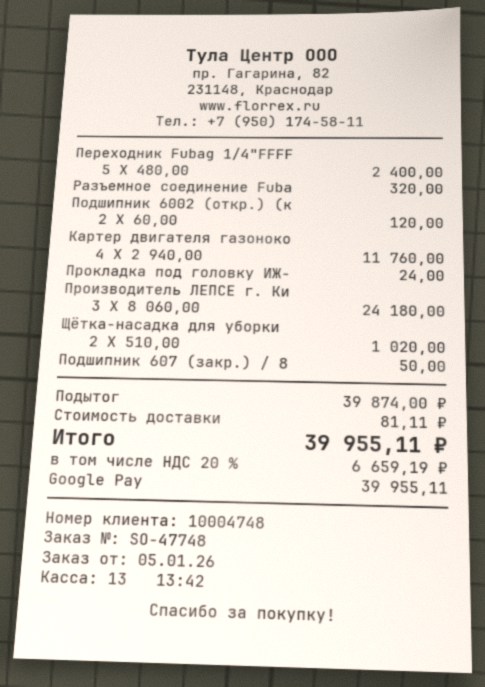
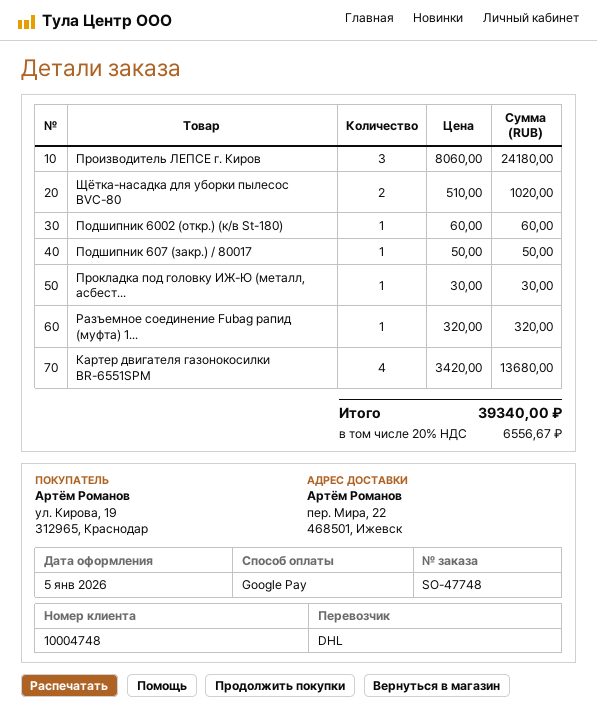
Переходник Fubag 1/4"FFFF: 5 x 480.00 = 2400.00 -> none
Подшипник 6002 (откр.) (к: 2 x 60.00 = 120.00 -> 1 x 60.00 = 60.00
Картер двигателя газоноко: 4 x 2940.00 = 11760.00 -> 4 x 3420.00 = 13680.00
Прокладка под головку ИЖ-: 1 x 24.00 = 24.00 -> 1 x 30.00 = 30.00
shipping: 81.11 -> none
tax: 20% = 6659.19 -> 20% = 6556.67
total: 39955.11 -> 39340.00

